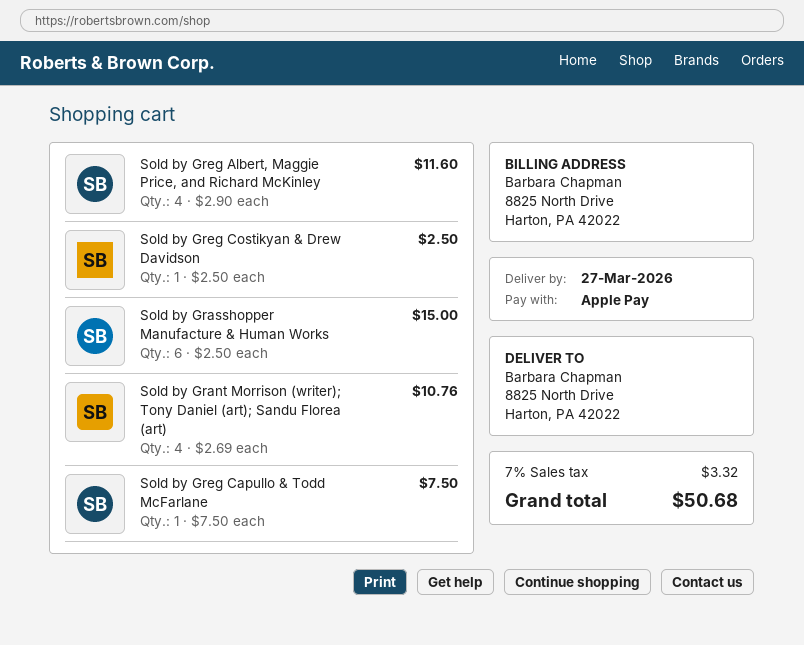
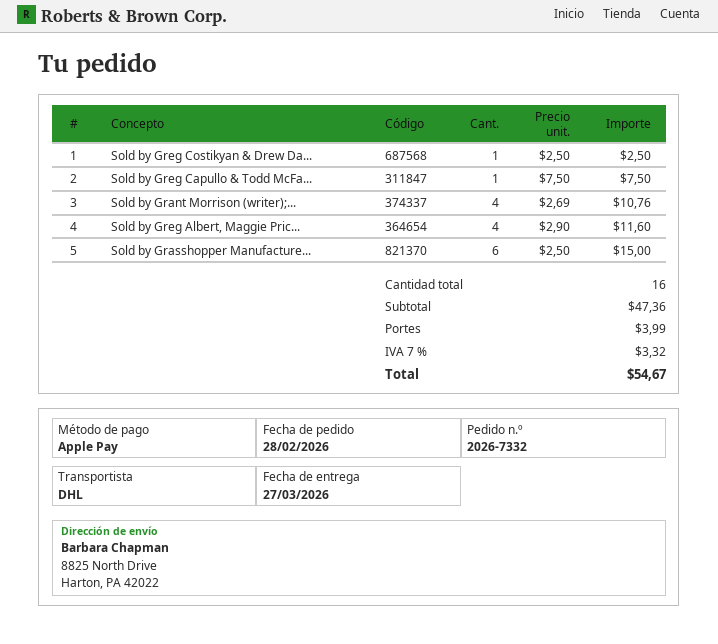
shipping: none -> 3.99
total: 50.68 -> 54.67

